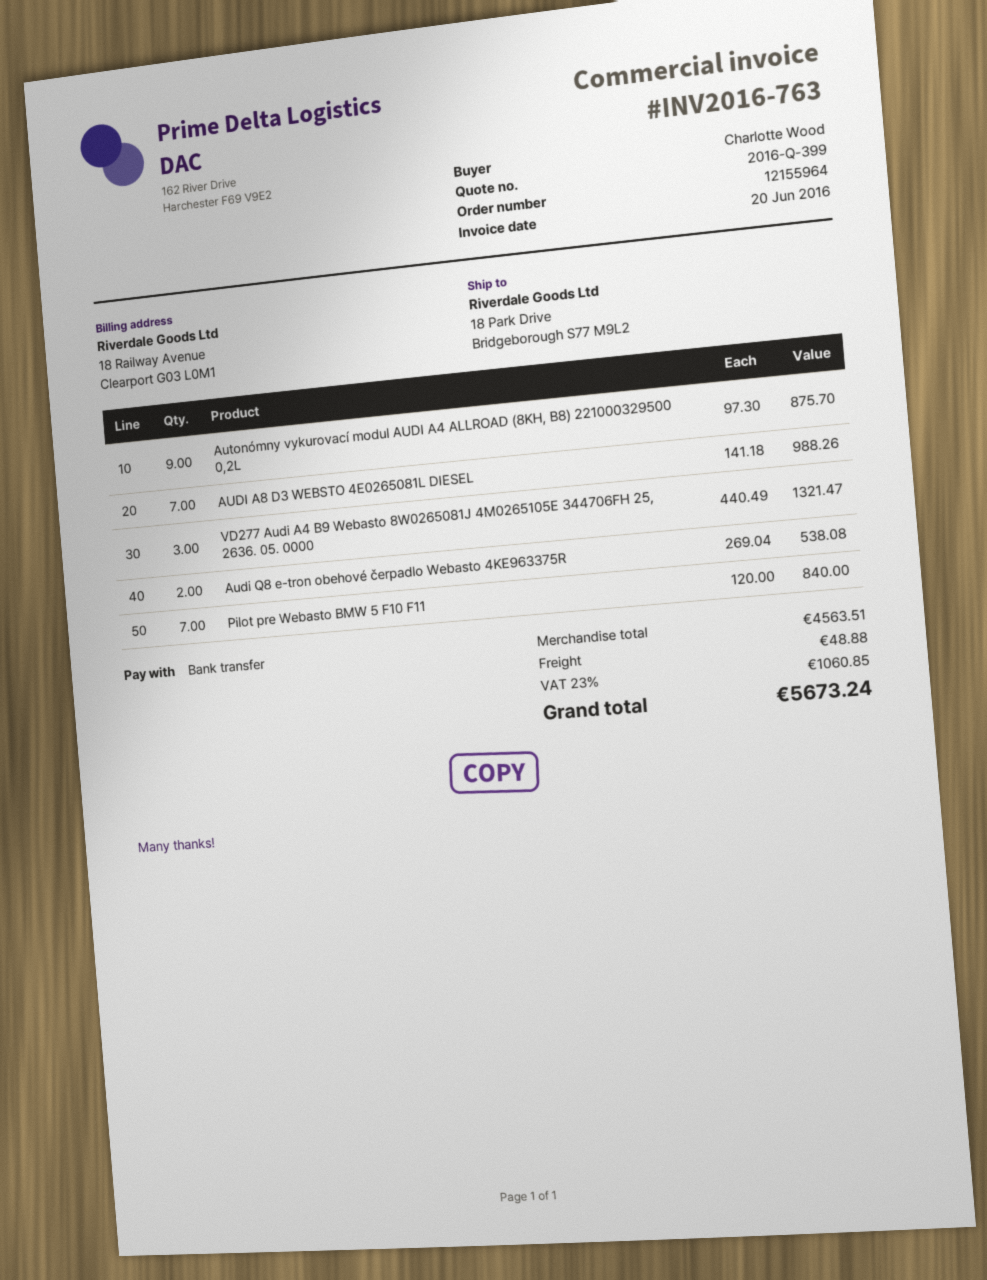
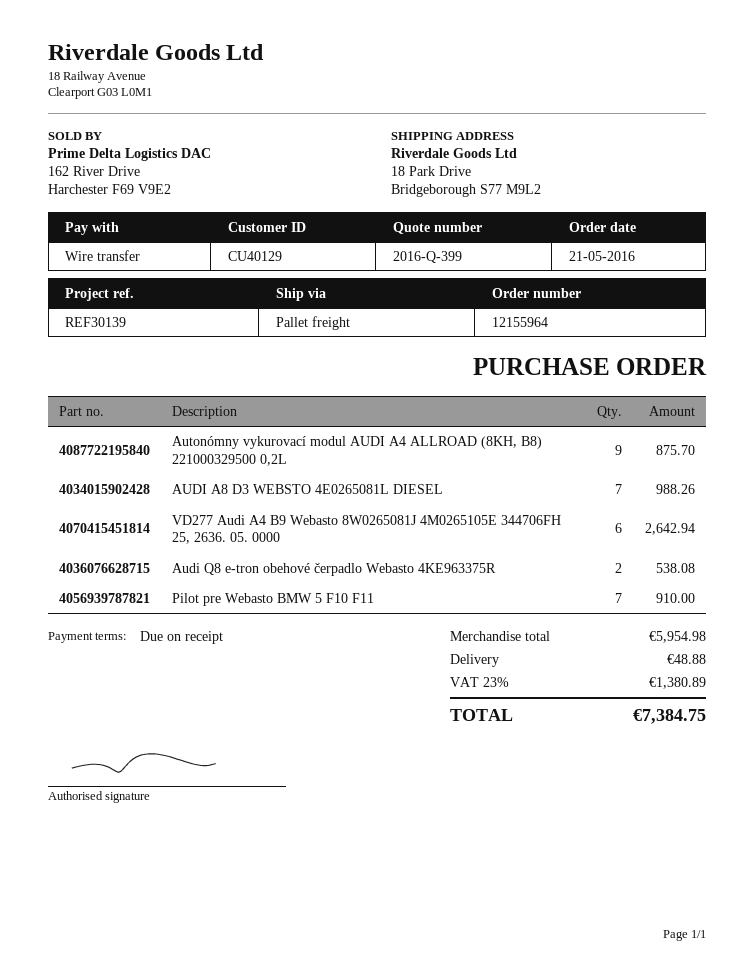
VD277 Audi A4 B9 Webasto 8W0265081J 4M0265105E 344706FH 25, 2636. 05. 0000: 3 for 1321.47 -> 6 for 2642.94
Pilot pre Webasto BMW 5 F10 F11: 7 for 840.00 -> 7 for 910.00
subtotal: 4563.51 -> 5954.98
tax: 23% = 1060.85 -> 23% = 1380.89
total: 5673.24 -> 7384.75

